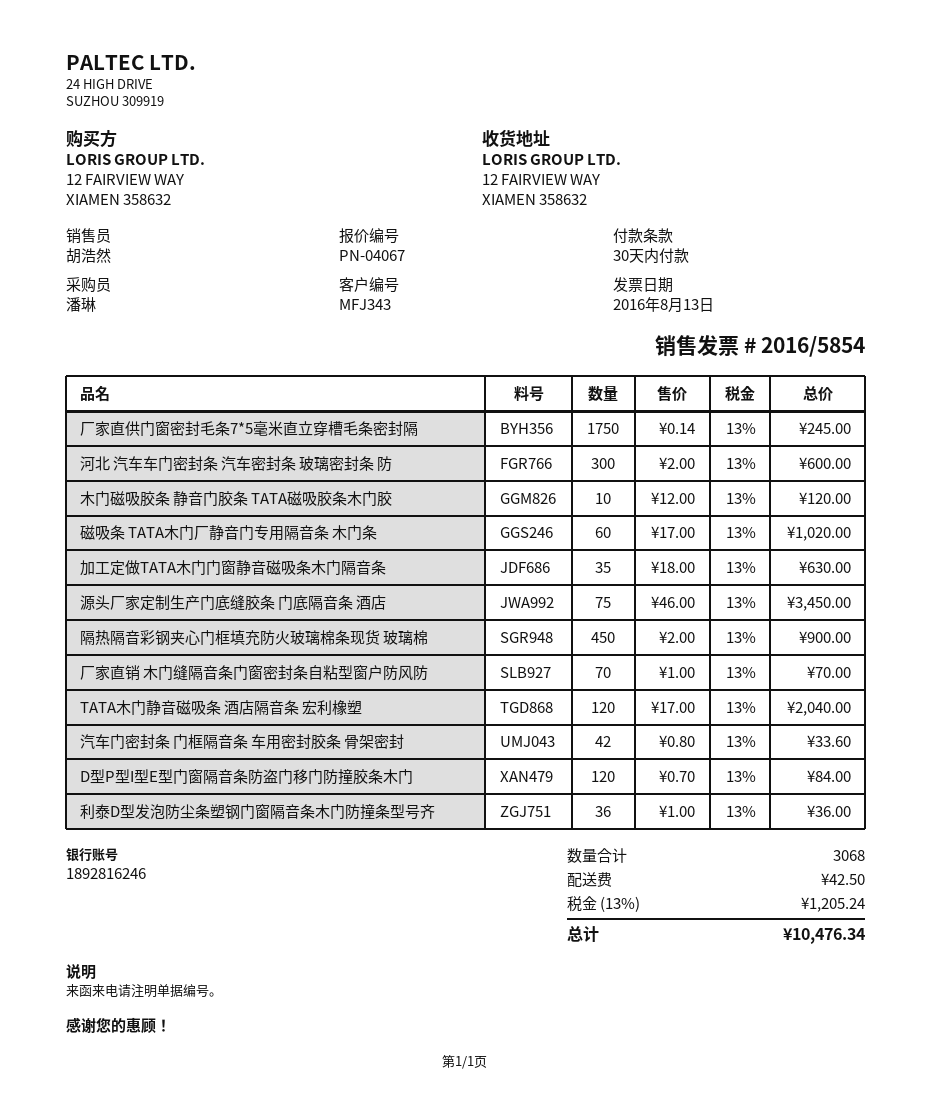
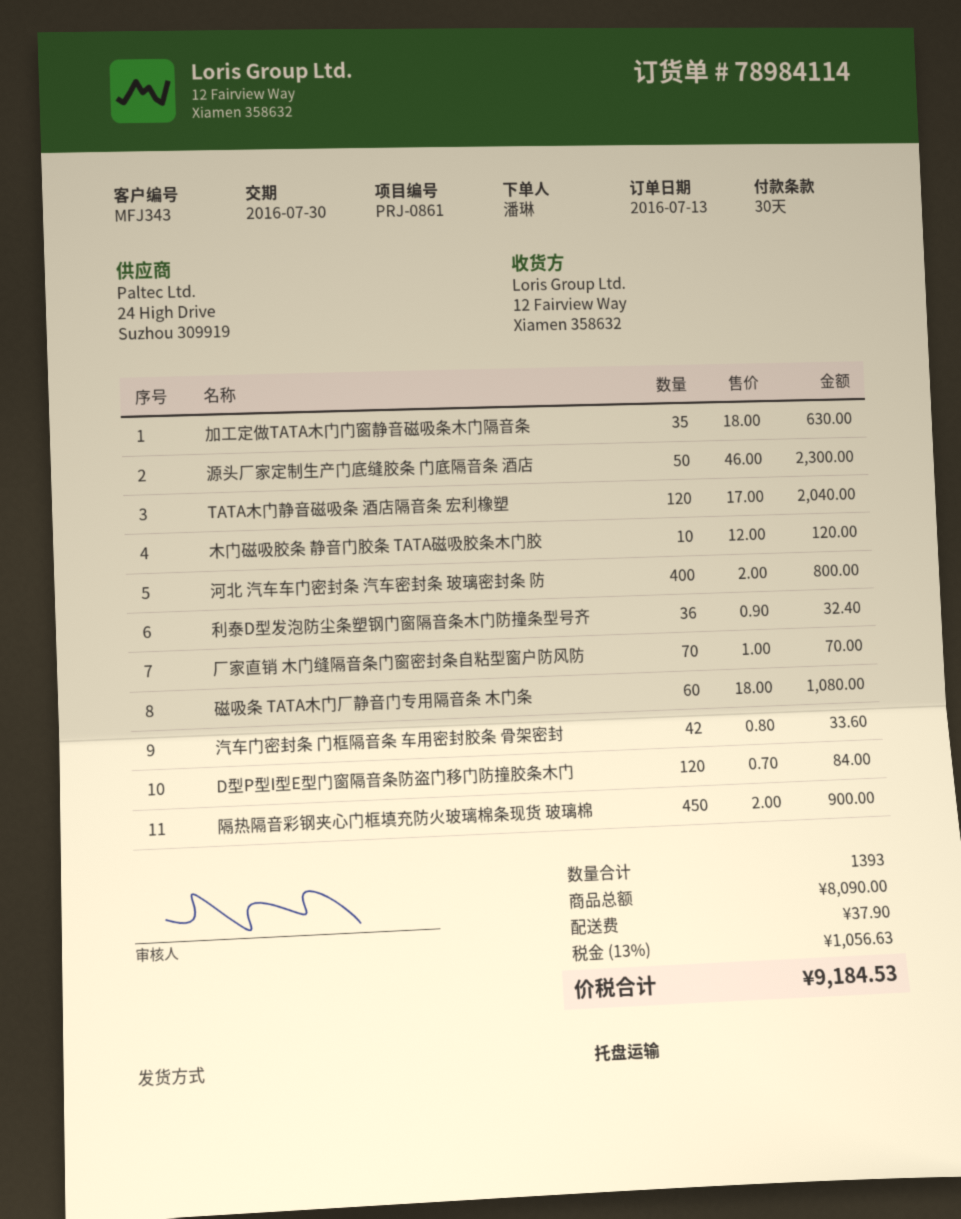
厂家直供门窗密封毛条7*5毫米直立穿槽毛条密封隔: 1750 x 0.14 = 245.00 -> none
河北 汽车车门密封条 汽车密封条 玻璃密封条 防: 300 x 2.00 = 600.00 -> 400 x 2.00 = 800.00
磁吸条 TATA木门厂静音门专用隔音条 木门条: 60 x 17.00 = 1020.00 -> 60 x 18.00 = 1080.00
源头厂家定制生产门底缝胶条 门底隔音条 酒店: 75 x 46.00 = 3450.00 -> 50 x 46.00 = 2300.00
利泰D型发泡防尘条塑钢门窗隔音条木门防撞条型号齐: 36 x 1.00 = 36.00 -> 36 x 0.90 = 32.40
total quantity: 3068 -> 1393
shipping: 42.50 -> 37.90
tax: 13% = 1205.24 -> 13% = 1056.63
total: 10476.34 -> 9184.53

